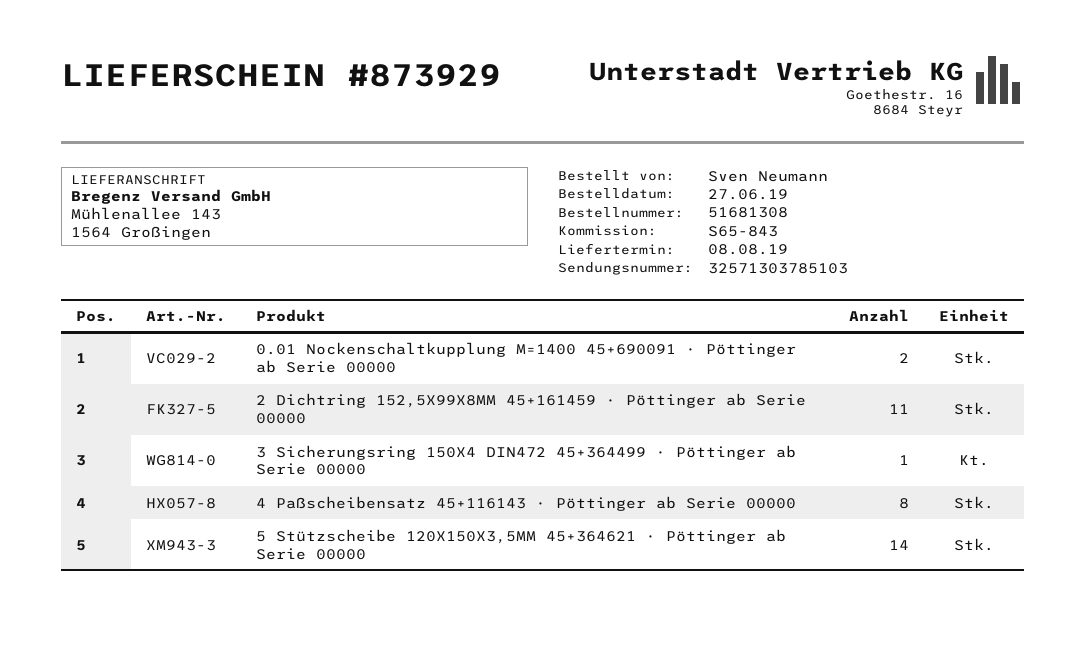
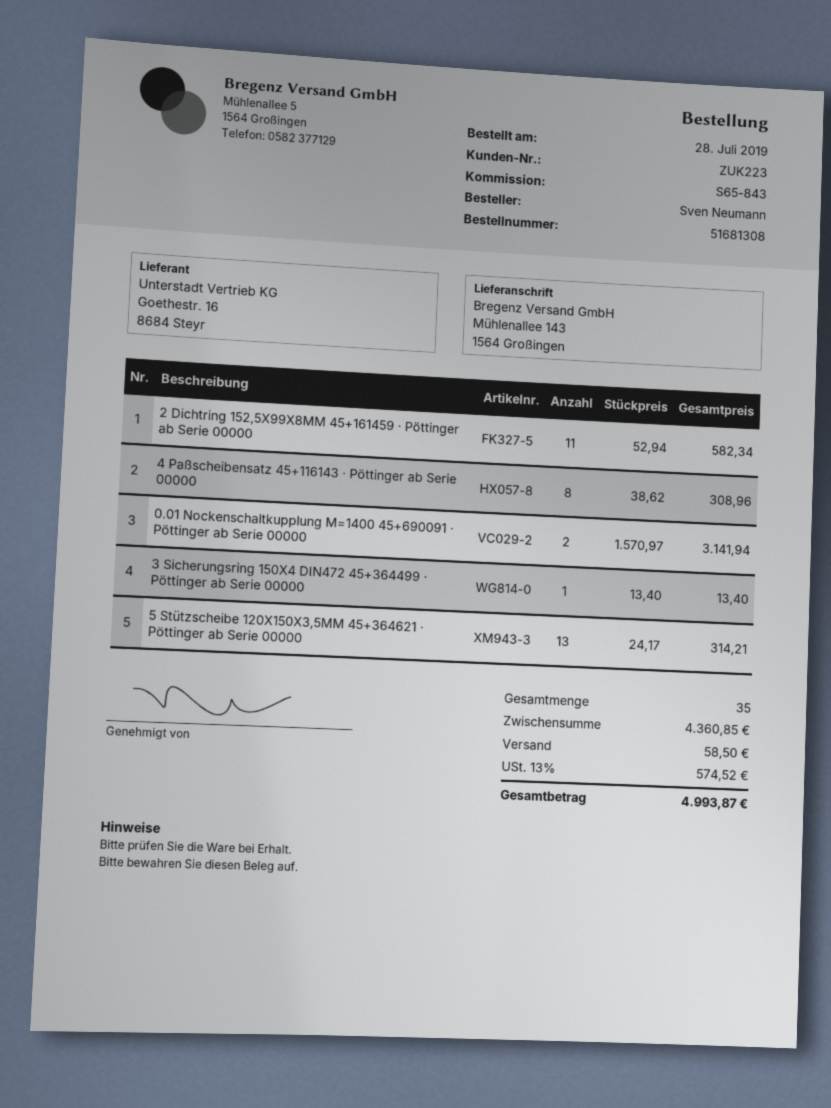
order date: 2019-06-27 -> 2019-07-28
5 Stützscheibe 120X150X3,5MM 45+364621 · Pöttinger ab Serie 00000: 14 -> 13

